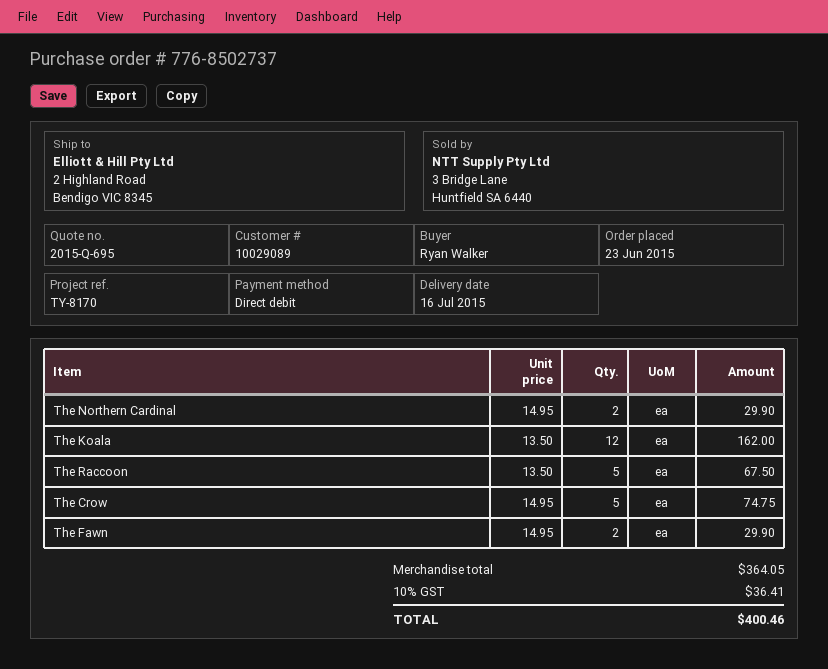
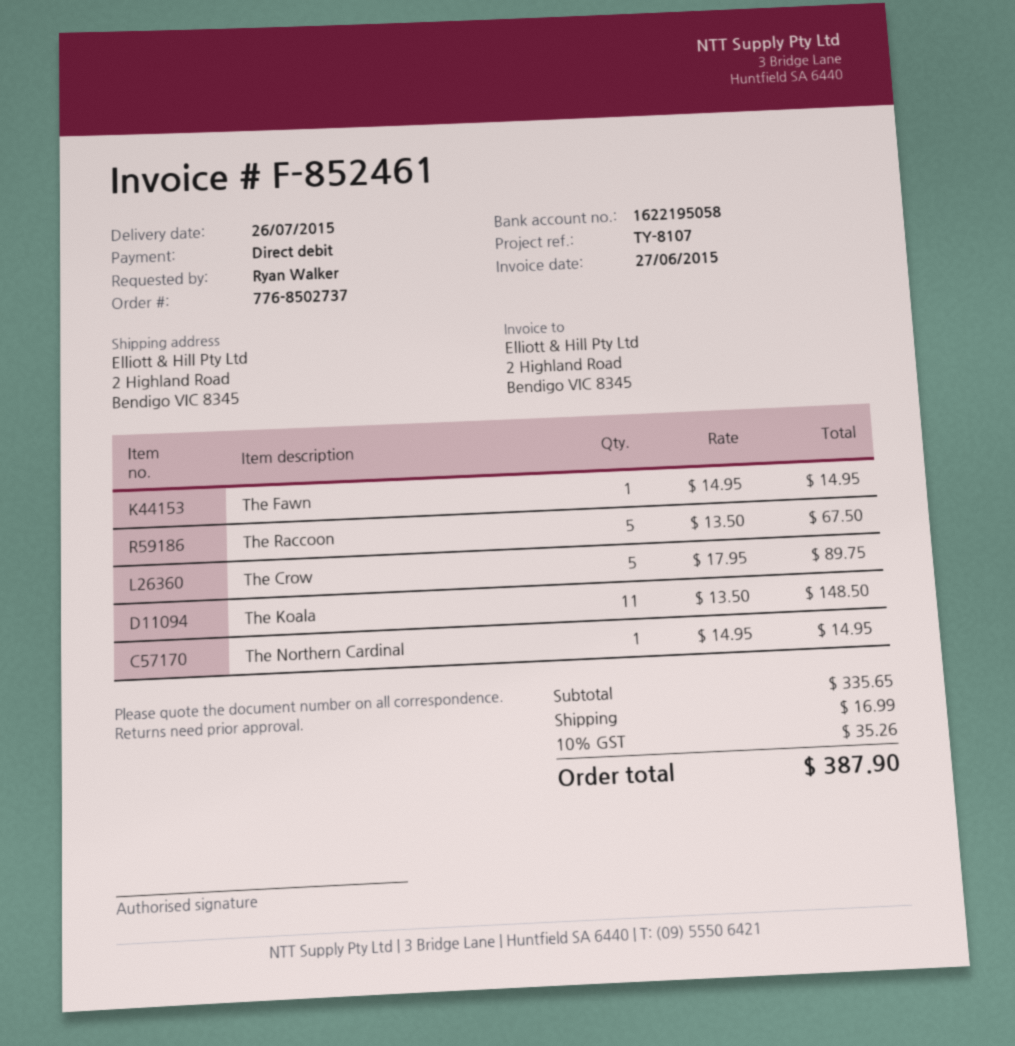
delivery date: 2015-07-16 -> 2015-07-26
reference: TY-8170 -> TY-8107
The Northern Cardinal: 2 x 14.95 = 29.90 -> 1 x 14.95 = 14.95
The Koala: 12 x 13.50 = 162.00 -> 11 x 13.50 = 148.50
The Crow: 5 x 14.95 = 74.75 -> 5 x 17.95 = 89.75
The Fawn: 2 x 14.95 = 29.90 -> 1 x 14.95 = 14.95
subtotal: 364.05 -> 335.65
shipping: none -> 16.99
tax: 10% = 36.41 -> 10% = 35.26
total: 400.46 -> 387.90

